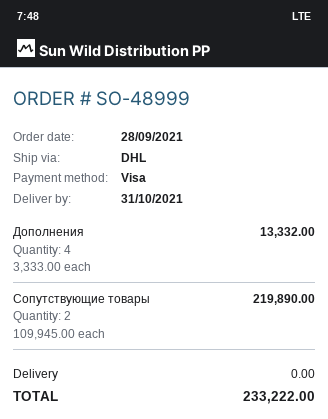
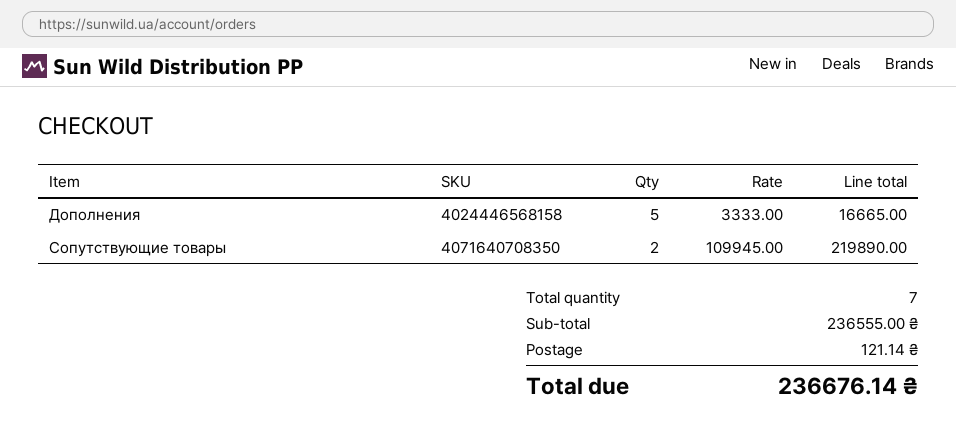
Дополнения: 4 x 3333.00 = 13332.00 -> 5 x 3333.00 = 16665.00
shipping: 0.00 -> 121.14
total: 233222.00 -> 236676.14

